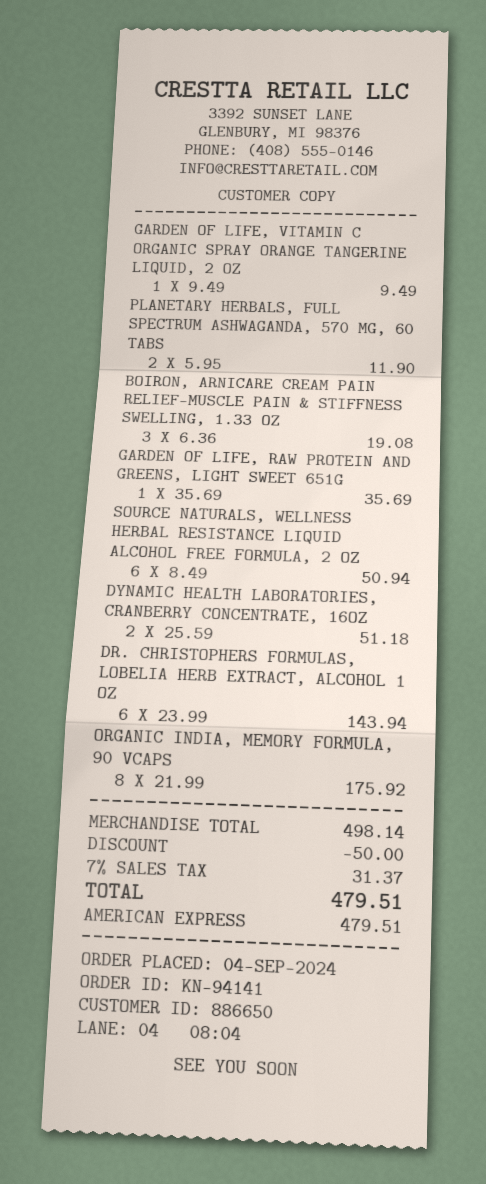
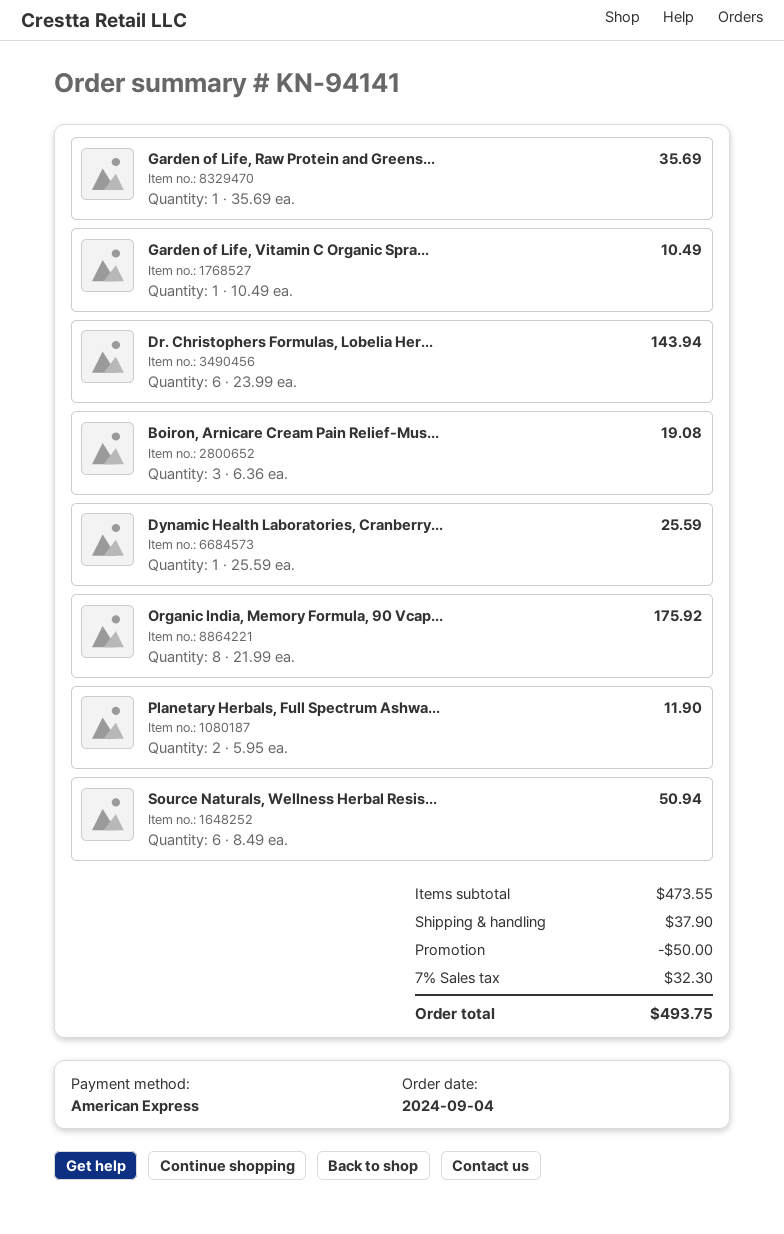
GARDEN OF LIFE, VITAMIN C ORGANIC SPRAY ORANGE TANGERINE LIQUID, 2 OZ: 1 x 9.49 = 9.49 -> 1 x 10.49 = 10.49
DYNAMIC HEALTH LABORATORIES, CRANBERRY CONCENTRATE, 16OZ: 2 x 25.59 = 51.18 -> 1 x 25.59 = 25.59
subtotal: 498.14 -> 473.55
shipping: none -> 37.90
tax: 7% = 31.37 -> 7% = 32.30
total: 479.51 -> 493.75

